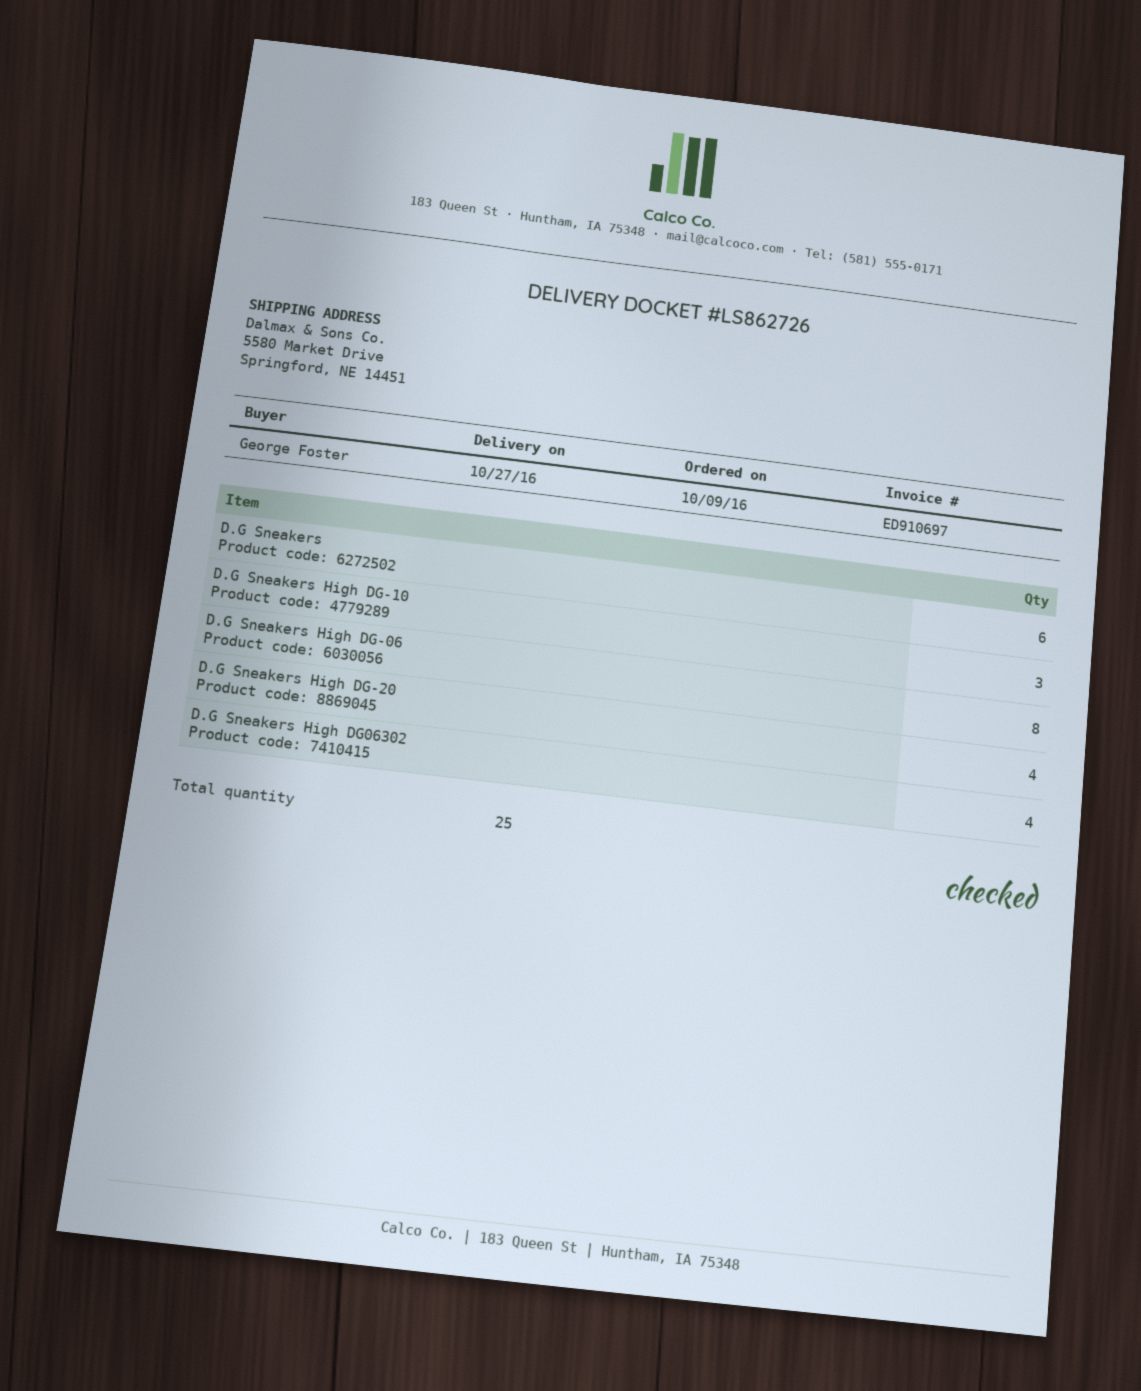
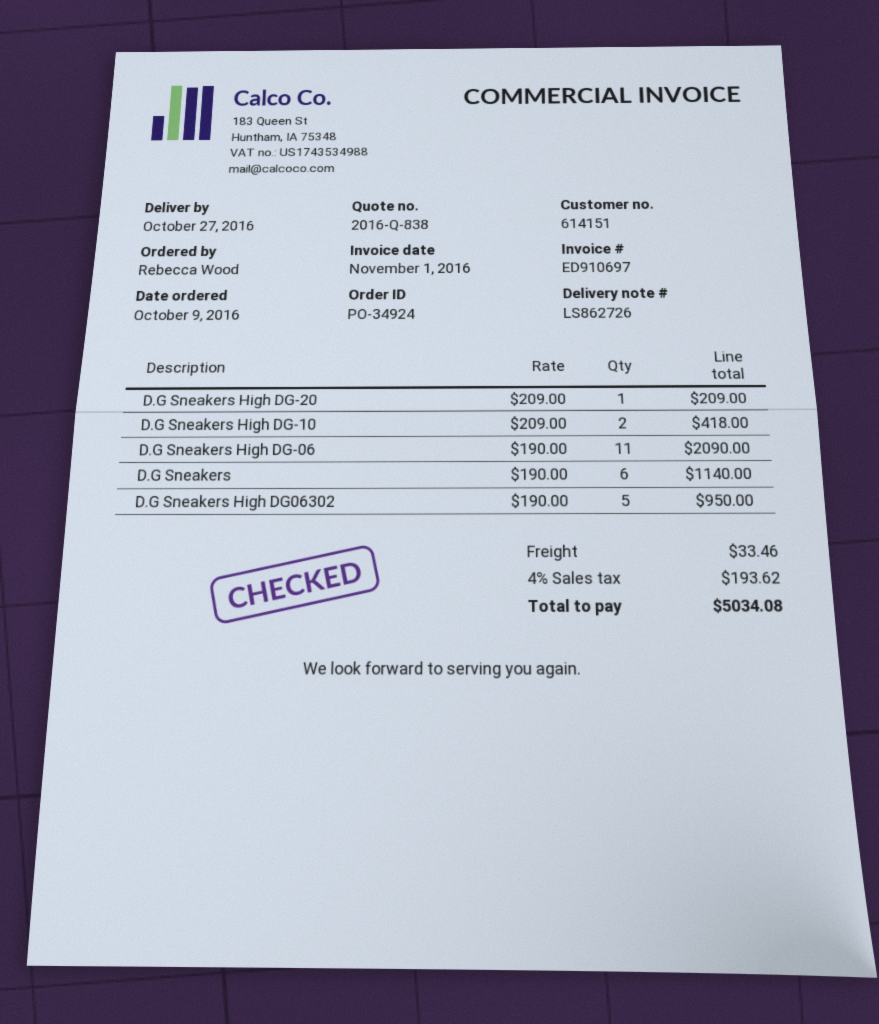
ordered by: George Foster -> Rebecca Wood
D.G Sneakers High DG-10: 3 -> 2
D.G Sneakers High DG-06: 8 -> 11
D.G Sneakers High DG-20: 4 -> 1
D.G Sneakers High DG06302: 4 -> 5

